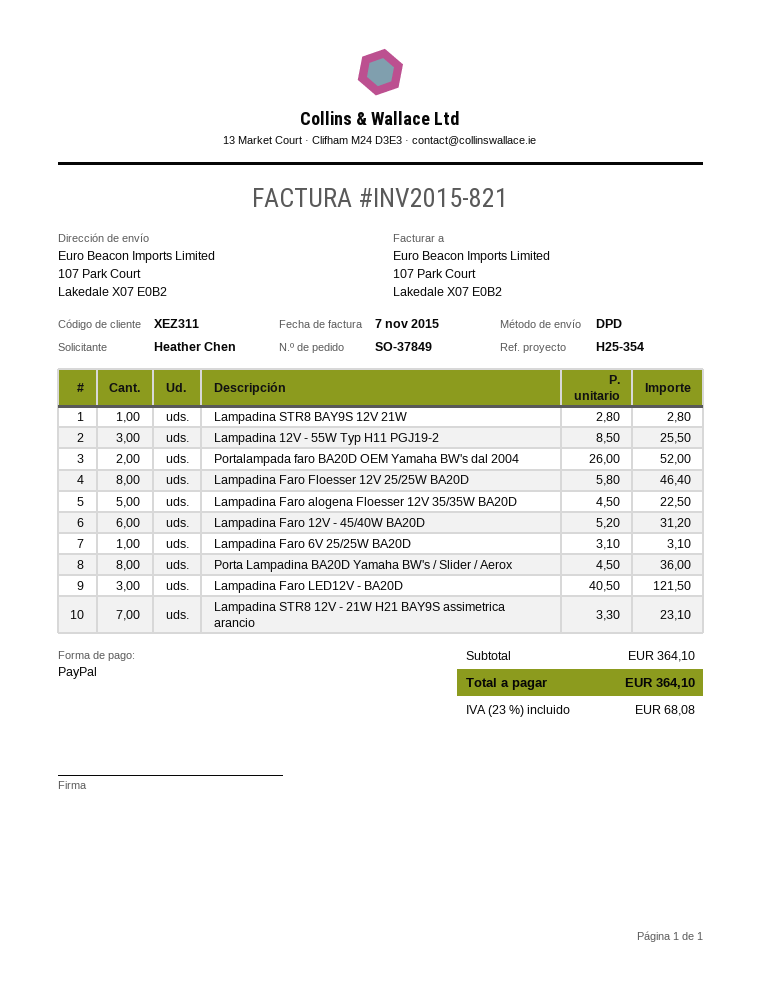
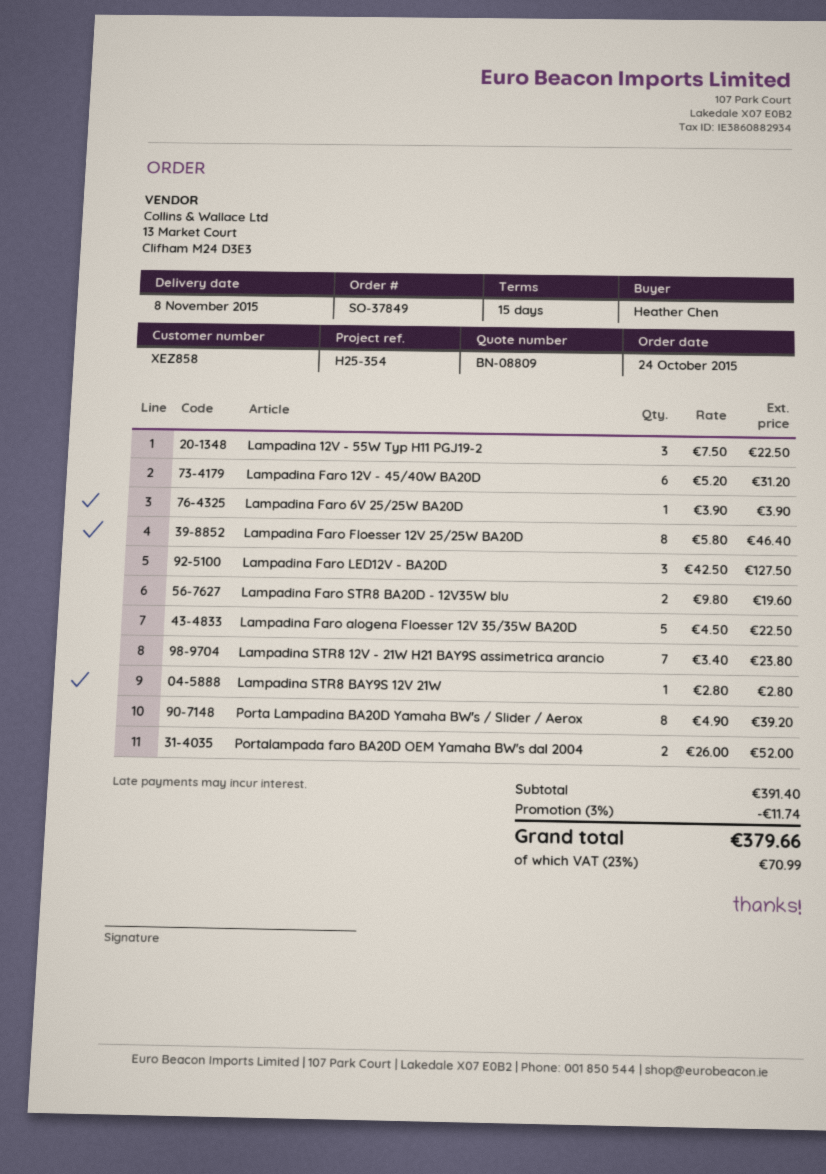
customer number: XEZ311 -> XEZ858
Lampadina 12V - 55W Typ H11 PGJ19-2: 3 x 8.50 = 25.50 -> 3 x 7.50 = 22.50
Lampadina Faro 6V 25/25W BA20D: 1 x 3.10 = 3.10 -> 1 x 3.90 = 3.90
Porta Lampadina BA20D Yamaha BW's / Slider / Aerox: 8 x 4.50 = 36.00 -> 8 x 4.90 = 39.20
Lampadina Faro LED12V - BA20D: 3 x 40.50 = 121.50 -> 3 x 42.50 = 127.50
Lampadina STR8 12V - 21W H21 BAY9S assimetrica arancio: 7 x 3.30 = 23.10 -> 7 x 3.40 = 23.80
Lampadina Faro STR8 BA20D - 12V35W blu: none -> 2 x 9.80 = 19.60
subtotal: 364.10 -> 391.40
discount: none -> 3% = 11.74
tax: 23% = 68.08 -> 23% = 70.99
total: 364.10 -> 379.66

